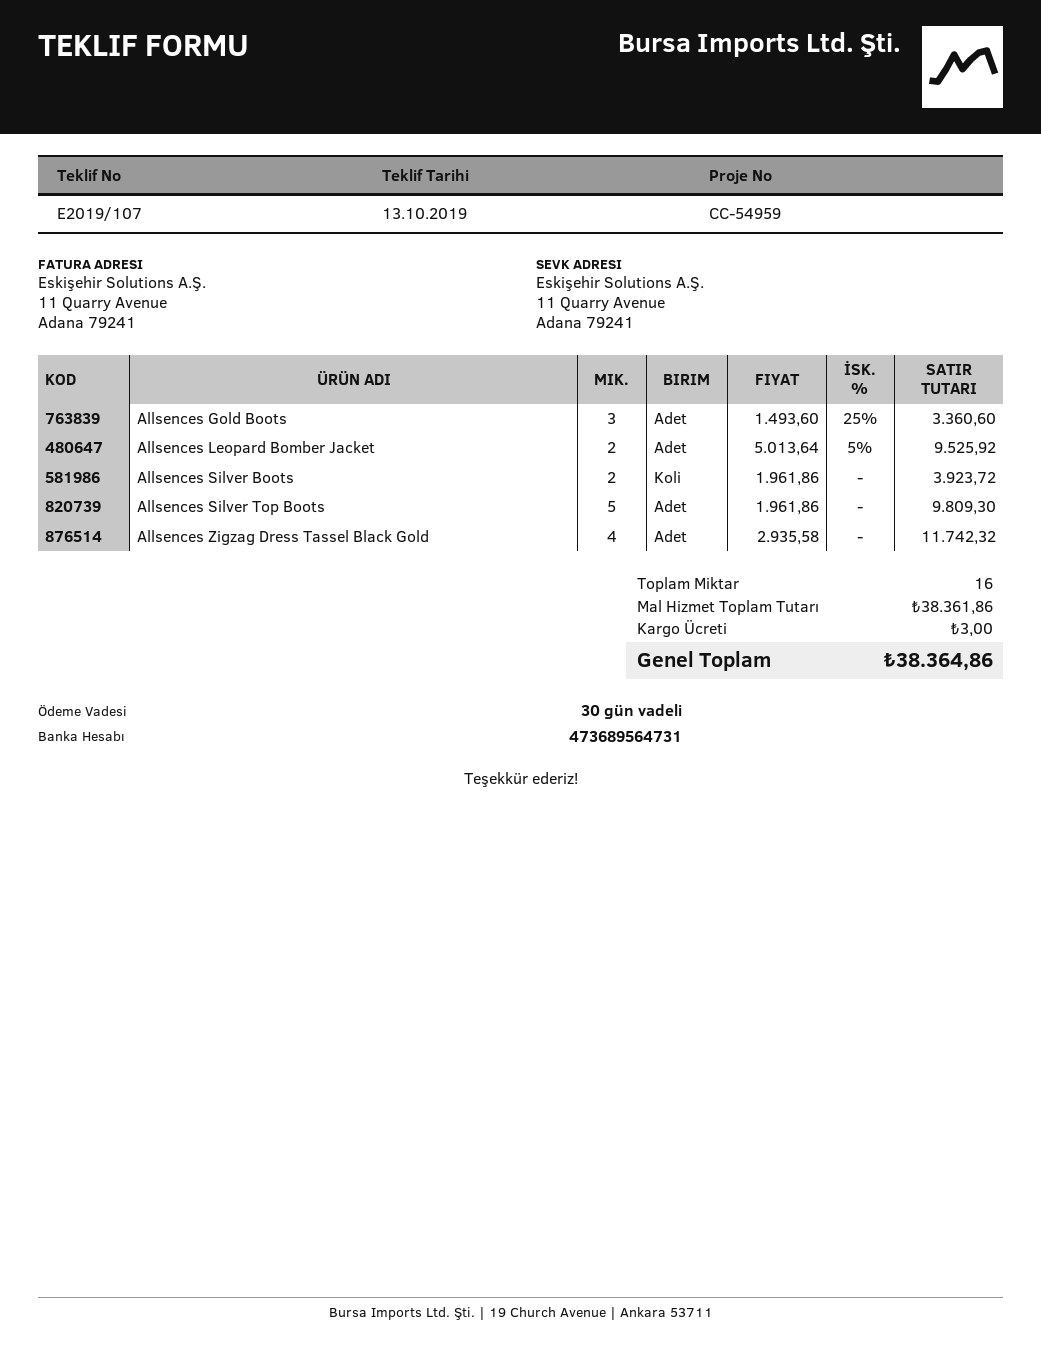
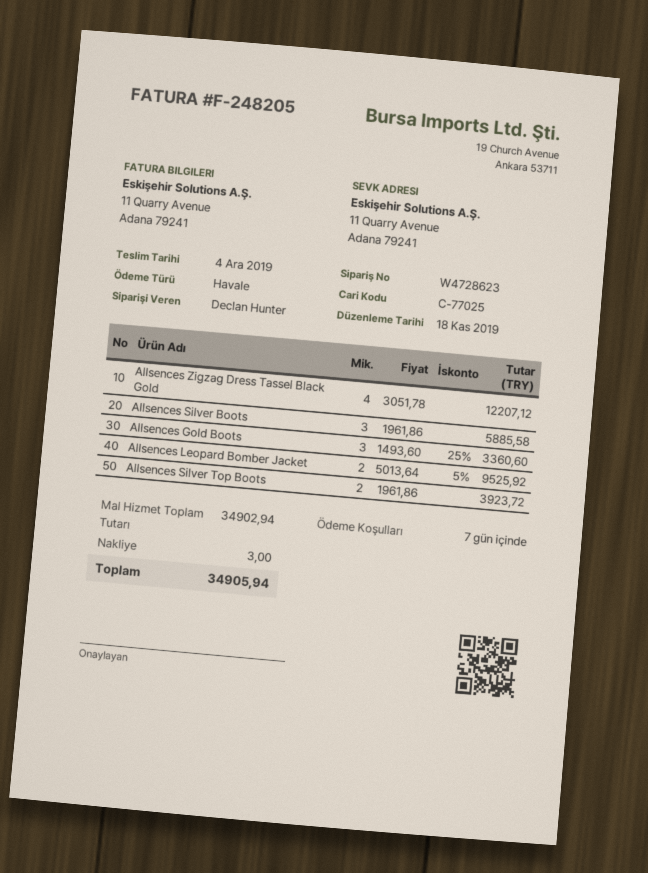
payment terms: 30 days -> 7 days
Allsences Silver Boots: 2 x 1961.86 = 3923.72 -> 3 x 1961.86 = 5885.58
Allsences Silver Top Boots: 5 x 1961.86 = 9809.30 -> 2 x 1961.86 = 3923.72
Allsences Zigzag Dress Tassel Black Gold: 4 x 2935.58 = 11742.32 -> 4 x 3051.78 = 12207.12
subtotal: 38361.86 -> 34902.94
total: 38364.86 -> 34905.94

